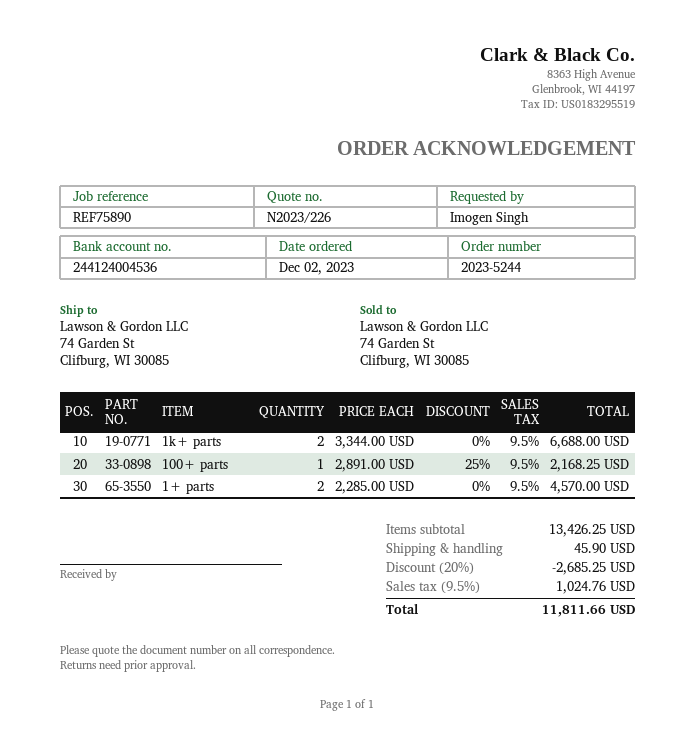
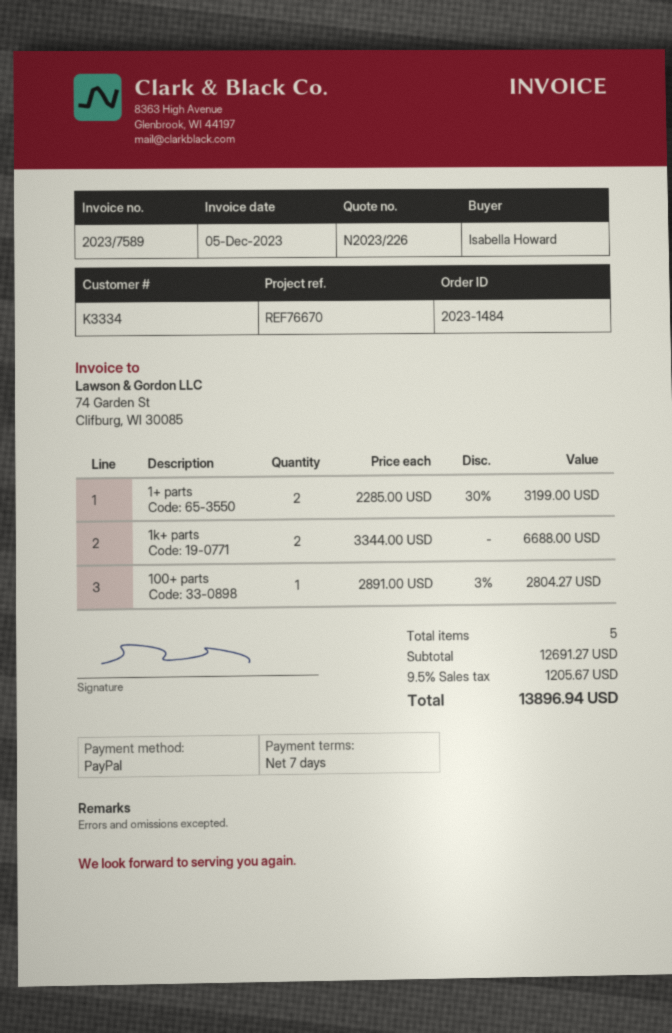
order number: 2023-5244 -> 2023-1484
reference: REF75890 -> REF76670
ordered by: Imogen Singh -> Isabella Howard
100+ parts: 1 x 2891.00 - 25% = 2168.25 -> 1 x 2891.00 - 3% = 2804.27
1+ parts: 2 x 2285.00 = 4570.00 -> 2 x 2285.00 - 30% = 3199.00
subtotal: 13426.25 -> 12691.27
discount: 20% = 2685.25 -> none
shipping: 45.90 -> none
tax: 9.5% = 1024.76 -> 9.5% = 1205.67
total: 11811.66 -> 13896.94

